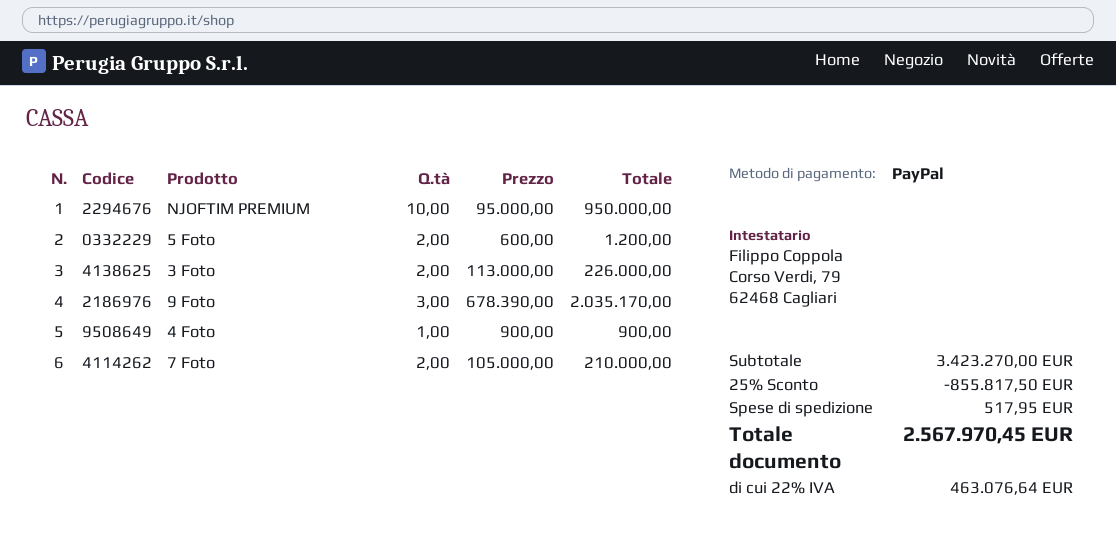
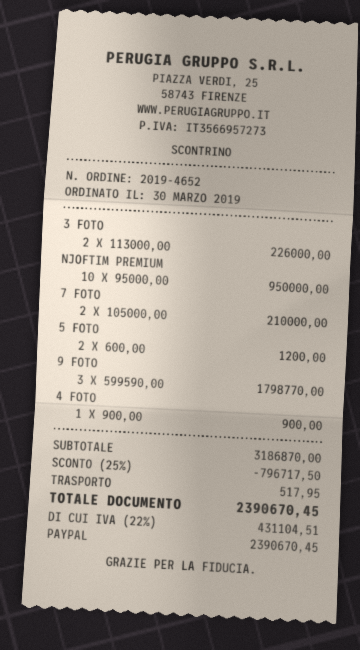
9 Foto: 3 x 678390.00 = 2035170.00 -> 3 x 599590.00 = 1798770.00
subtotal: 3423270.00 -> 3186870.00
discount: 25% = 855817.50 -> 25% = 796717.50
tax: 22% = 463076.64 -> 22% = 431104.51
total: 2567970.45 -> 2390670.45

